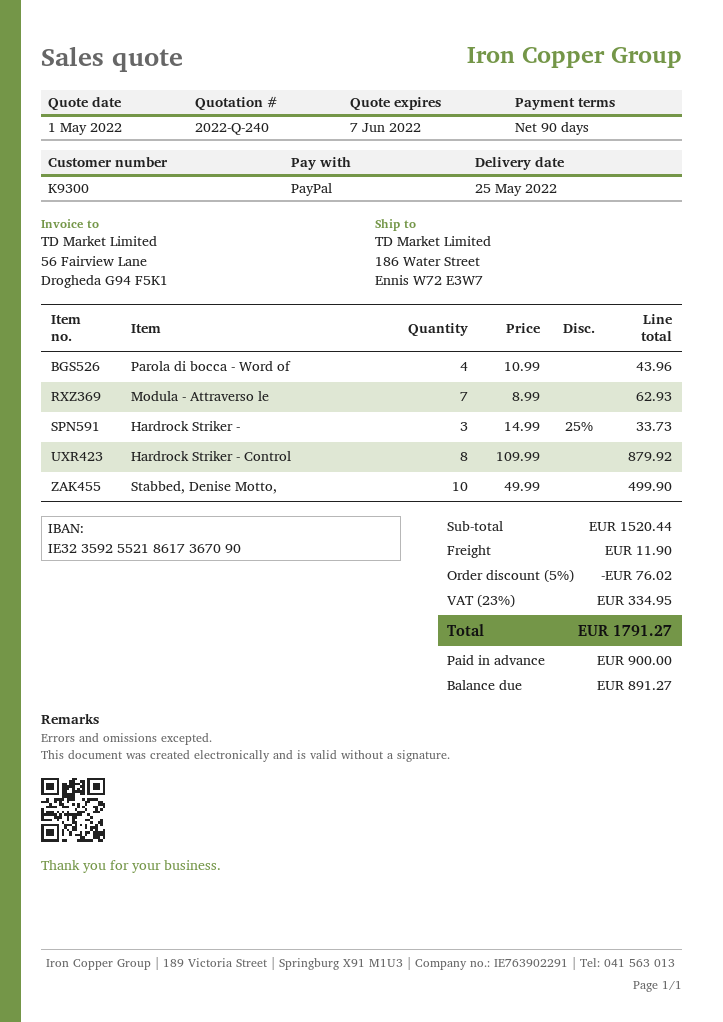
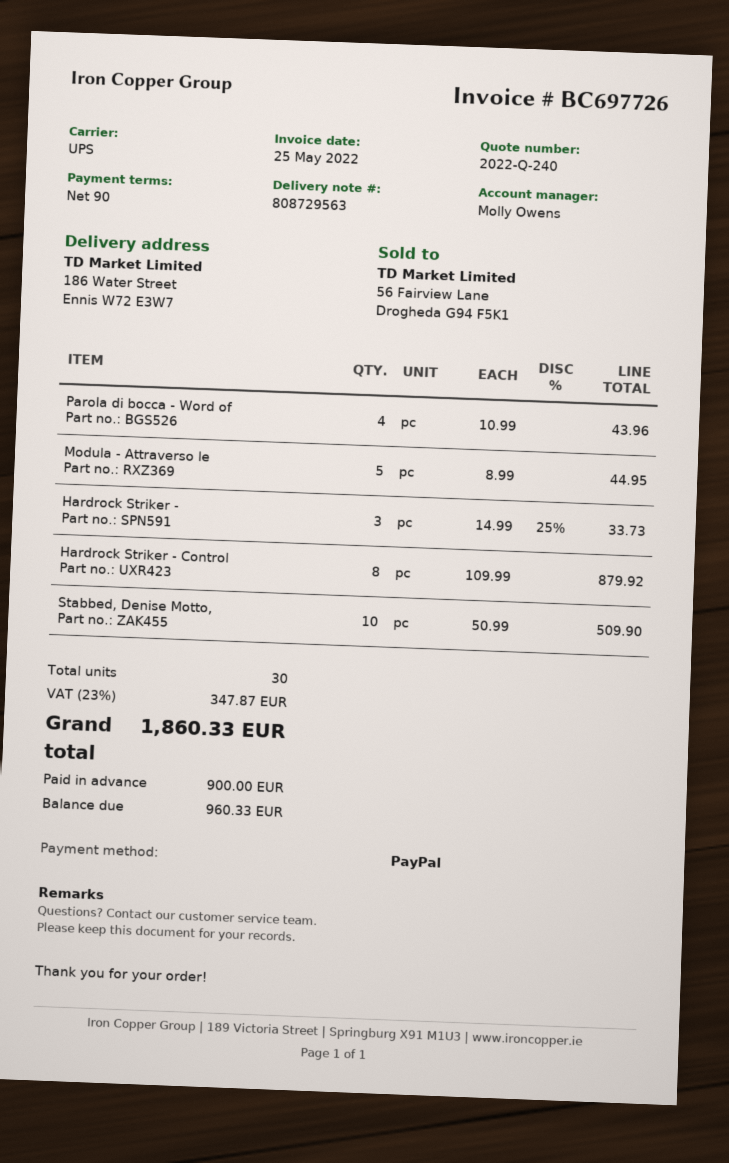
Modula - Attraverso le: 7 x 8.99 = 62.93 -> 5 x 8.99 = 44.95
Stabbed, Denise Motto,: 10 x 49.99 = 499.90 -> 10 x 50.99 = 509.90
discount: 5% = 76.02 -> none
shipping: 11.90 -> none
tax: 23% = 334.95 -> 23% = 347.87
total: 1791.27 -> 1860.33
balance: 891.27 -> 960.33

